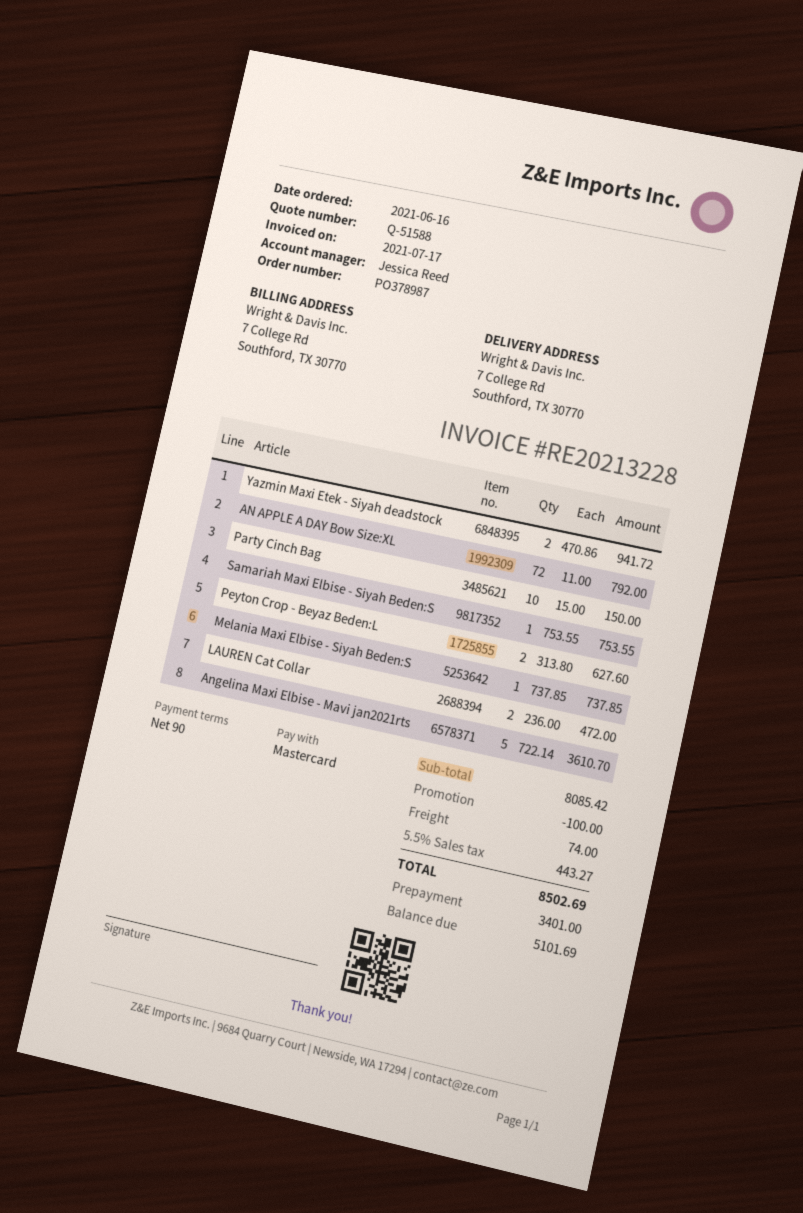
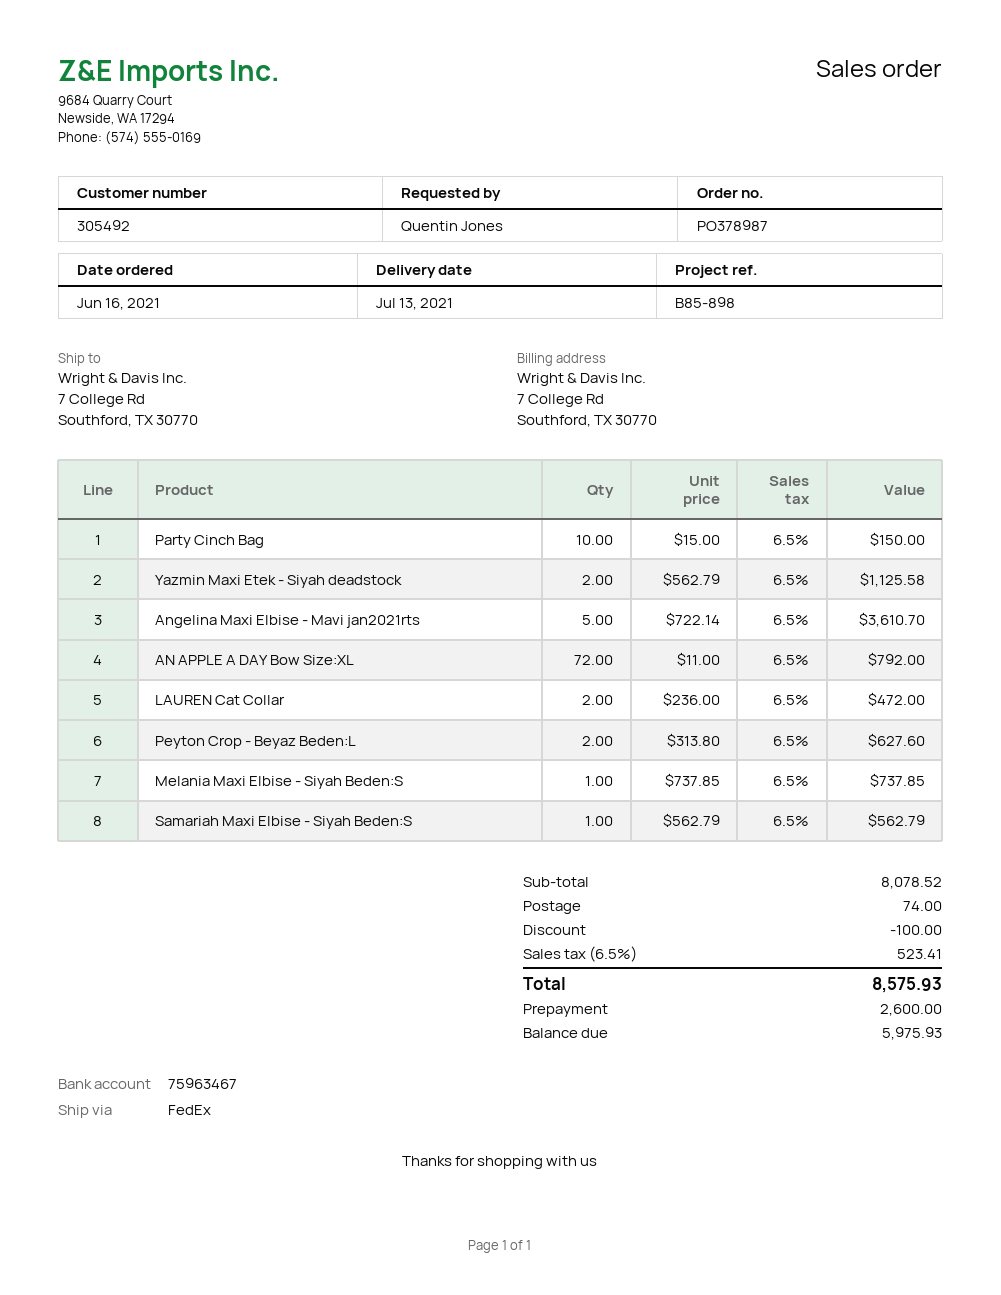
Yazmin Maxi Etek - Siyah deadstock: 2 x 470.86 = 941.72 -> 2 x 562.79 = 1125.58
Samariah Maxi Elbise - Siyah Beden:S: 1 x 753.55 = 753.55 -> 1 x 562.79 = 562.79
subtotal: 8085.42 -> 8078.52
tax: 5.5% = 443.27 -> 6.5% = 523.41
total: 8502.69 -> 8575.93
deposit: 3401.00 -> 2600.00
balance: 5101.69 -> 5975.93

